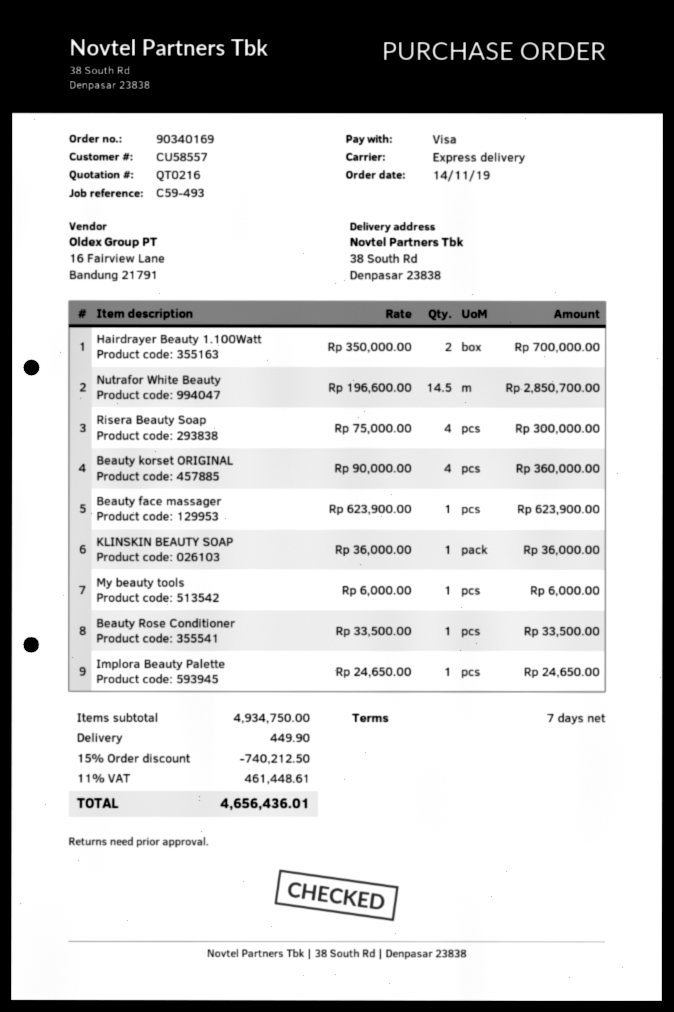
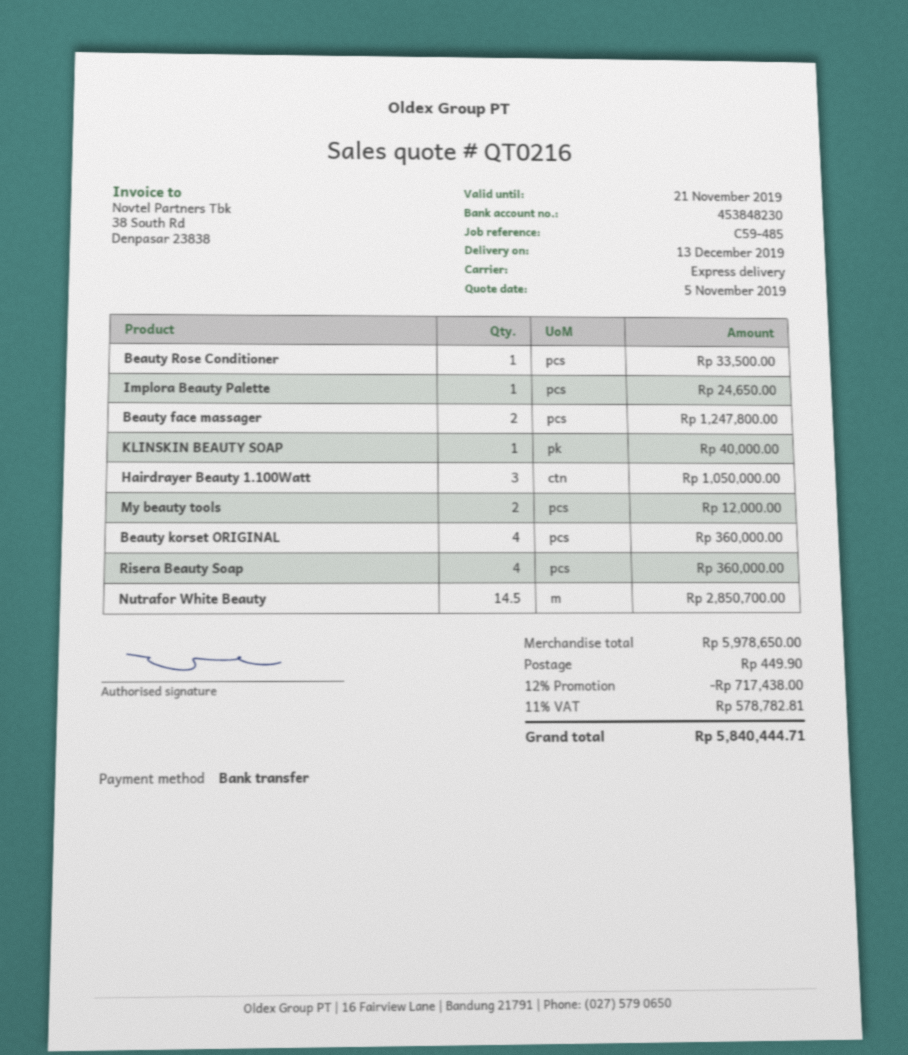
reference: C59-493 -> C59-485
payment method: Visa -> bank transfer
Hairdrayer Beauty 1.100Watt: 2 for 700000.00 -> 3 for 1050000.00
Risera Beauty Soap: 4 for 300000.00 -> 4 for 360000.00
Beauty face massager: 1 for 623900.00 -> 2 for 1247800.00
KLINSKIN BEAUTY SOAP: 1 for 36000.00 -> 1 for 40000.00
My beauty tools: 1 for 6000.00 -> 2 for 12000.00
subtotal: 4934750.00 -> 5978650.00
discount: 15% = 740212.50 -> 12% = 717438.00
tax: 11% = 461448.61 -> 11% = 578782.81
total: 4656436.01 -> 5840444.71

